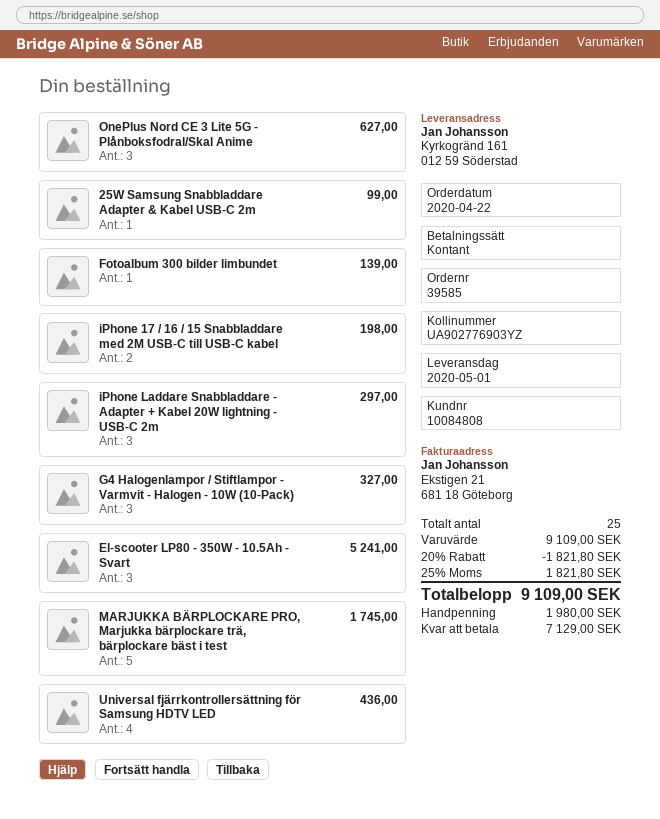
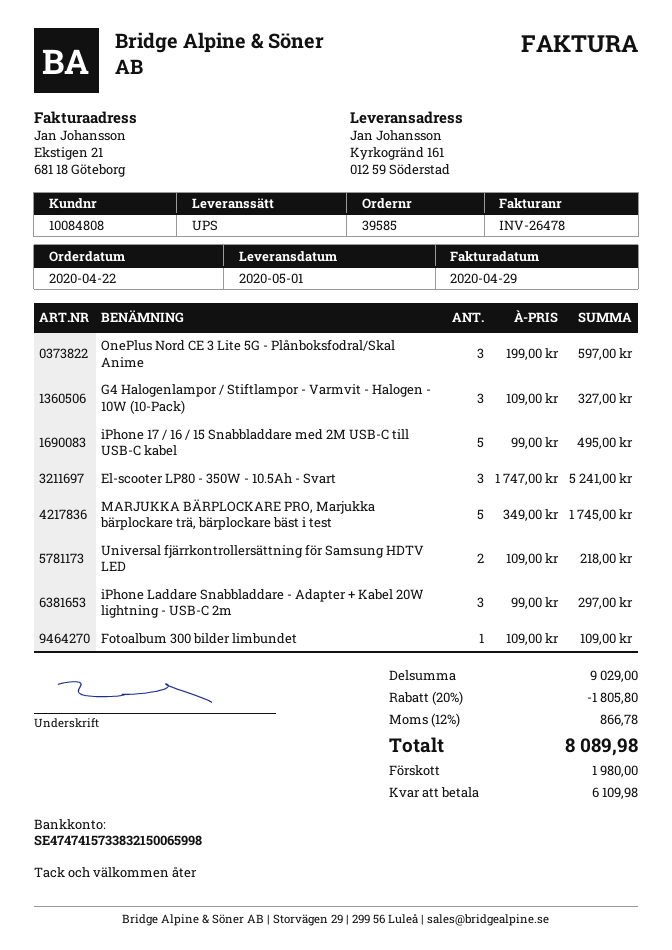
OnePlus Nord CE 3 Lite 5G - Plånboksfodral/Skal Anime: 3 for 627.00 -> 3 for 597.00
25W Samsung Snabbladdare Adapter & Kabel USB-C 2m: 1 for 99.00 -> none
Fotoalbum 300 bilder limbundet: 1 for 139.00 -> 1 for 109.00
iPhone 17 / 16 / 15 Snabbladdare med 2M USB-C till USB-C kabel: 2 for 198.00 -> 5 for 495.00
Universal fjärrkontrollersättning för Samsung HDTV LED: 4 for 436.00 -> 2 for 218.00
subtotal: 9109.00 -> 9029.00
discount: 20% = 1821.80 -> 20% = 1805.80
tax: 25% = 1821.80 -> 12% = 866.78
total: 9109.00 -> 8089.98
balance: 7129.00 -> 6109.98

